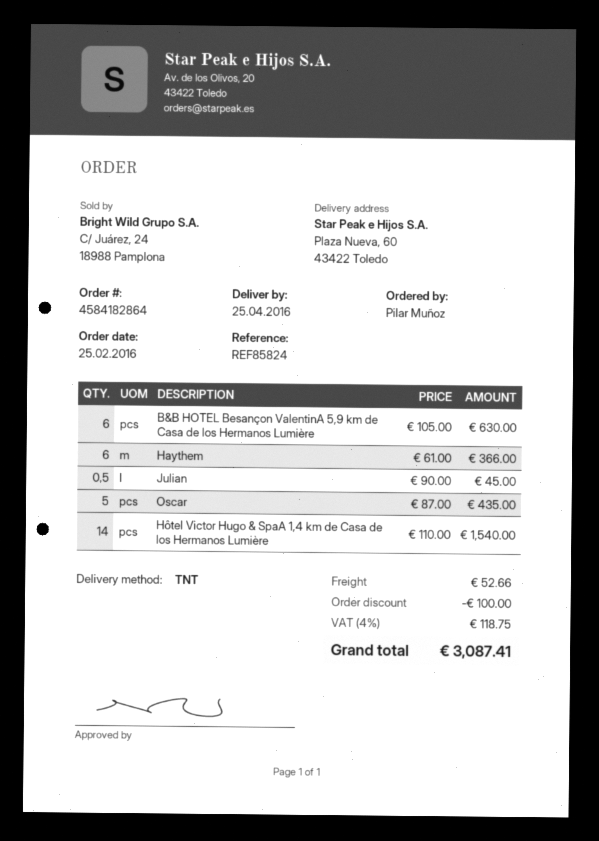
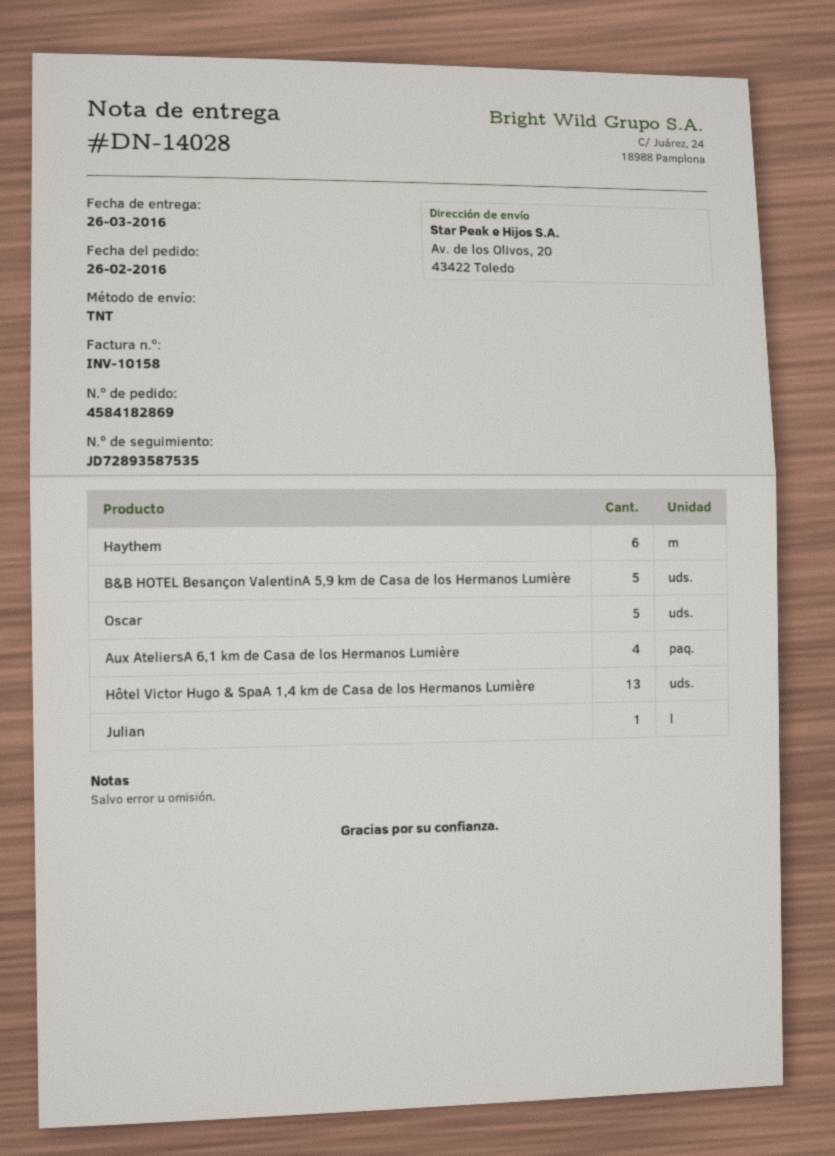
order number: 4584182864 -> 4584182869
order date: 2016-02-25 -> 2016-02-26
delivery date: 2016-04-25 -> 2016-03-26
ship to: Plaza Nueva, 60, 43422 Toledo -> Av. de los Olivos, 20, 43422 Toledo
B&B HOTEL Besançon ValentinA 5,9 km de Casa de los Hermanos Lumière: 6 -> 5
Julian: 0.5 -> 1
Hôtel Victor Hugo & SpaA 1,4 km de Casa de los Hermanos Lumière: 14 -> 13
Aux AteliersA 6,1 km de Casa de los Hermanos Lumière: none -> 4

